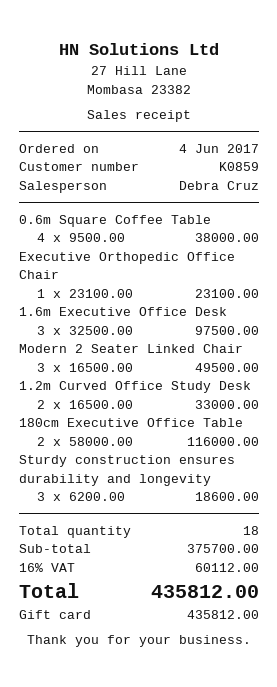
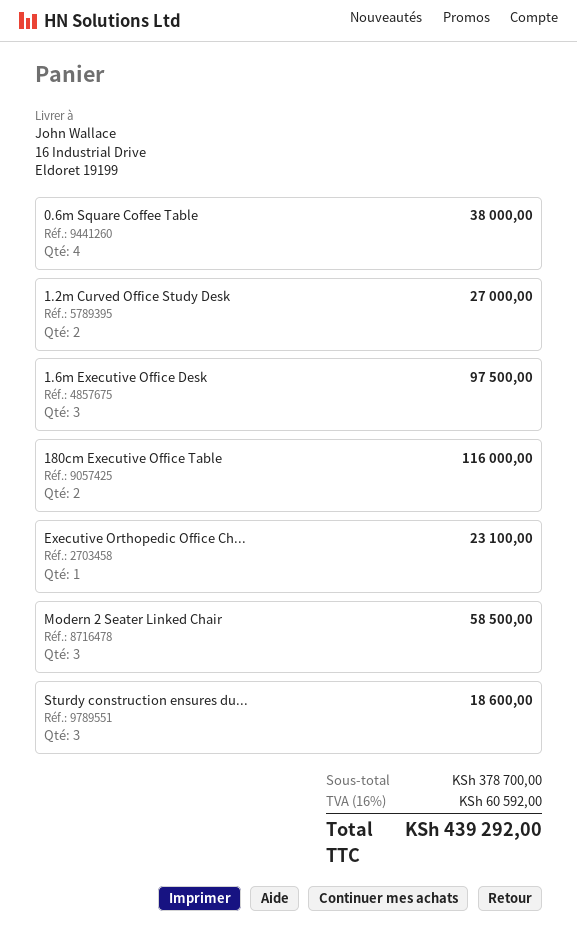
Modern 2 Seater Linked Chair: 3 for 49500.00 -> 3 for 58500.00
1.2m Curved Office Study Desk: 2 for 33000.00 -> 2 for 27000.00
subtotal: 375700.00 -> 378700.00
tax: 16% = 60112.00 -> 16% = 60592.00
total: 435812.00 -> 439292.00

